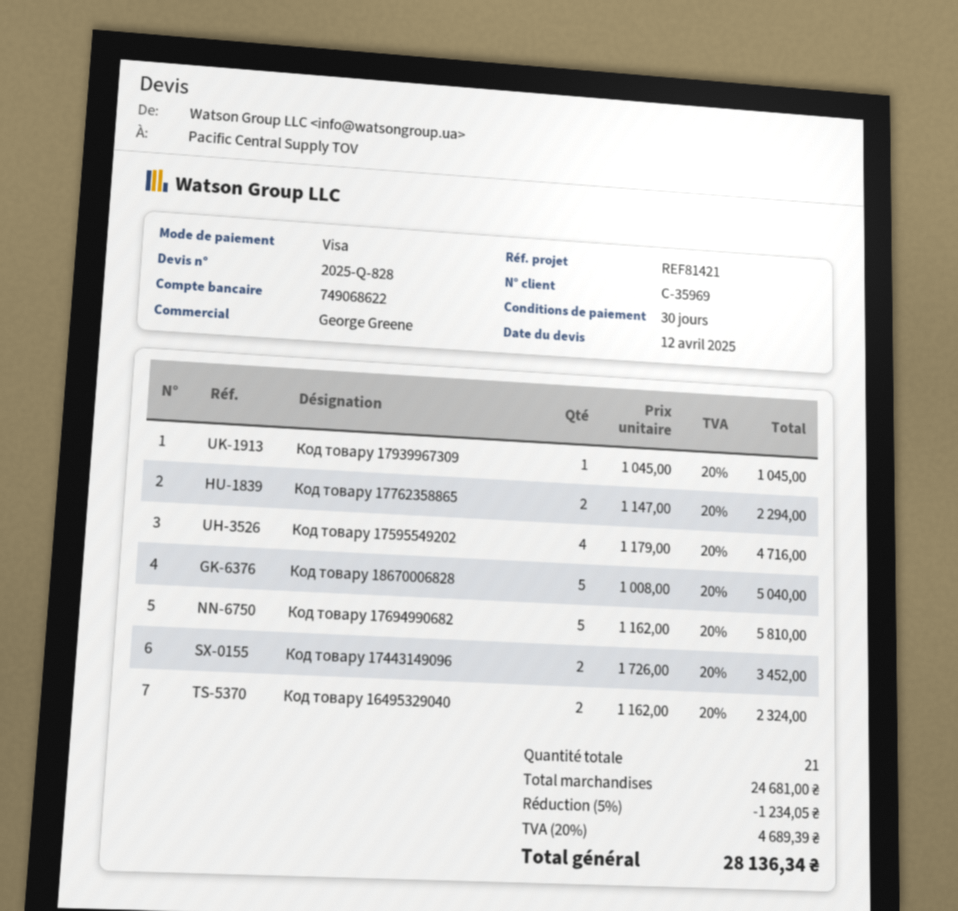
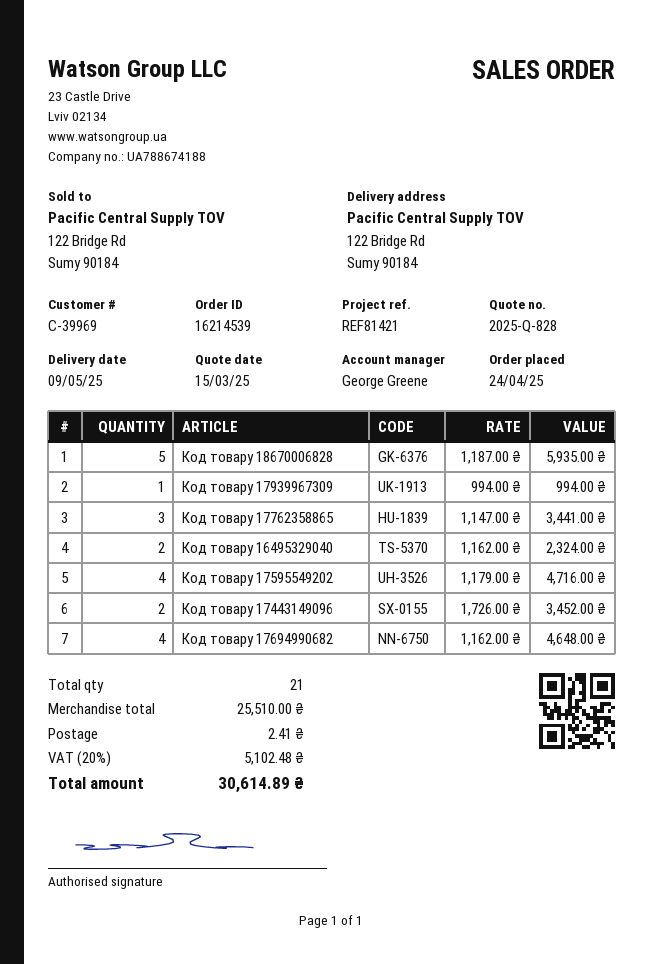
quote date: 2025-04-12 -> 2025-03-15
customer number: C-35969 -> C-39969
Код товару 17939967309: 1 x 1045.00 = 1045.00 -> 1 x 994.00 = 994.00
Код товару 17762358865: 2 x 1147.00 = 2294.00 -> 3 x 1147.00 = 3441.00
Код товару 18670006828: 5 x 1008.00 = 5040.00 -> 5 x 1187.00 = 5935.00
Код товару 17694990682: 5 x 1162.00 = 5810.00 -> 4 x 1162.00 = 4648.00
subtotal: 24681.00 -> 25510.00
discount: 5% = 1234.05 -> none
shipping: none -> 2.41
tax: 20% = 4689.39 -> 20% = 5102.48
total: 28136.34 -> 30614.89

